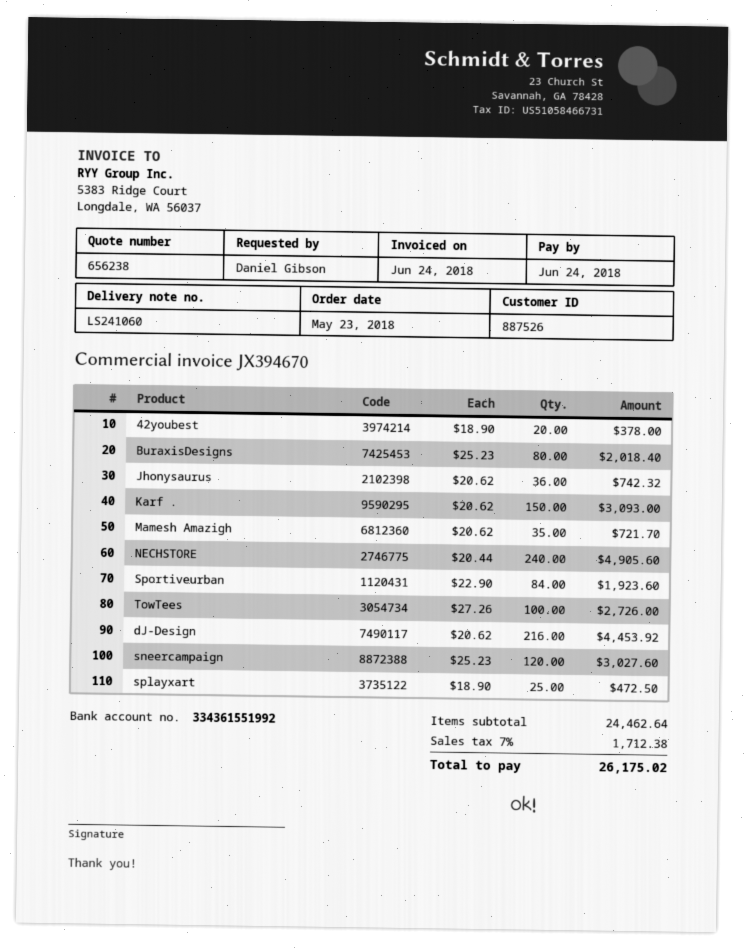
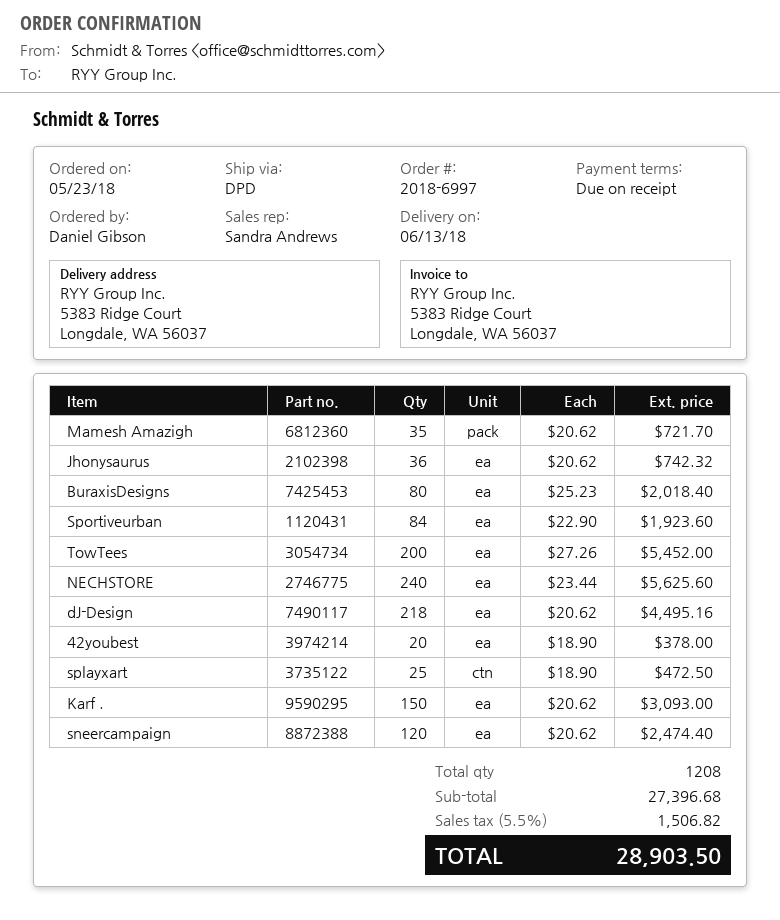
NECHSTORE: 240 x 20.44 = 4905.60 -> 240 x 23.44 = 5625.60
TowTees: 100 x 27.26 = 2726.00 -> 200 x 27.26 = 5452.00
dJ-Design: 216 x 20.62 = 4453.92 -> 218 x 20.62 = 4495.16
sneercampaign: 120 x 25.23 = 3027.60 -> 120 x 20.62 = 2474.40
subtotal: 24462.64 -> 27396.68
tax: 7% = 1712.38 -> 5.5% = 1506.82
total: 26175.02 -> 28903.50

